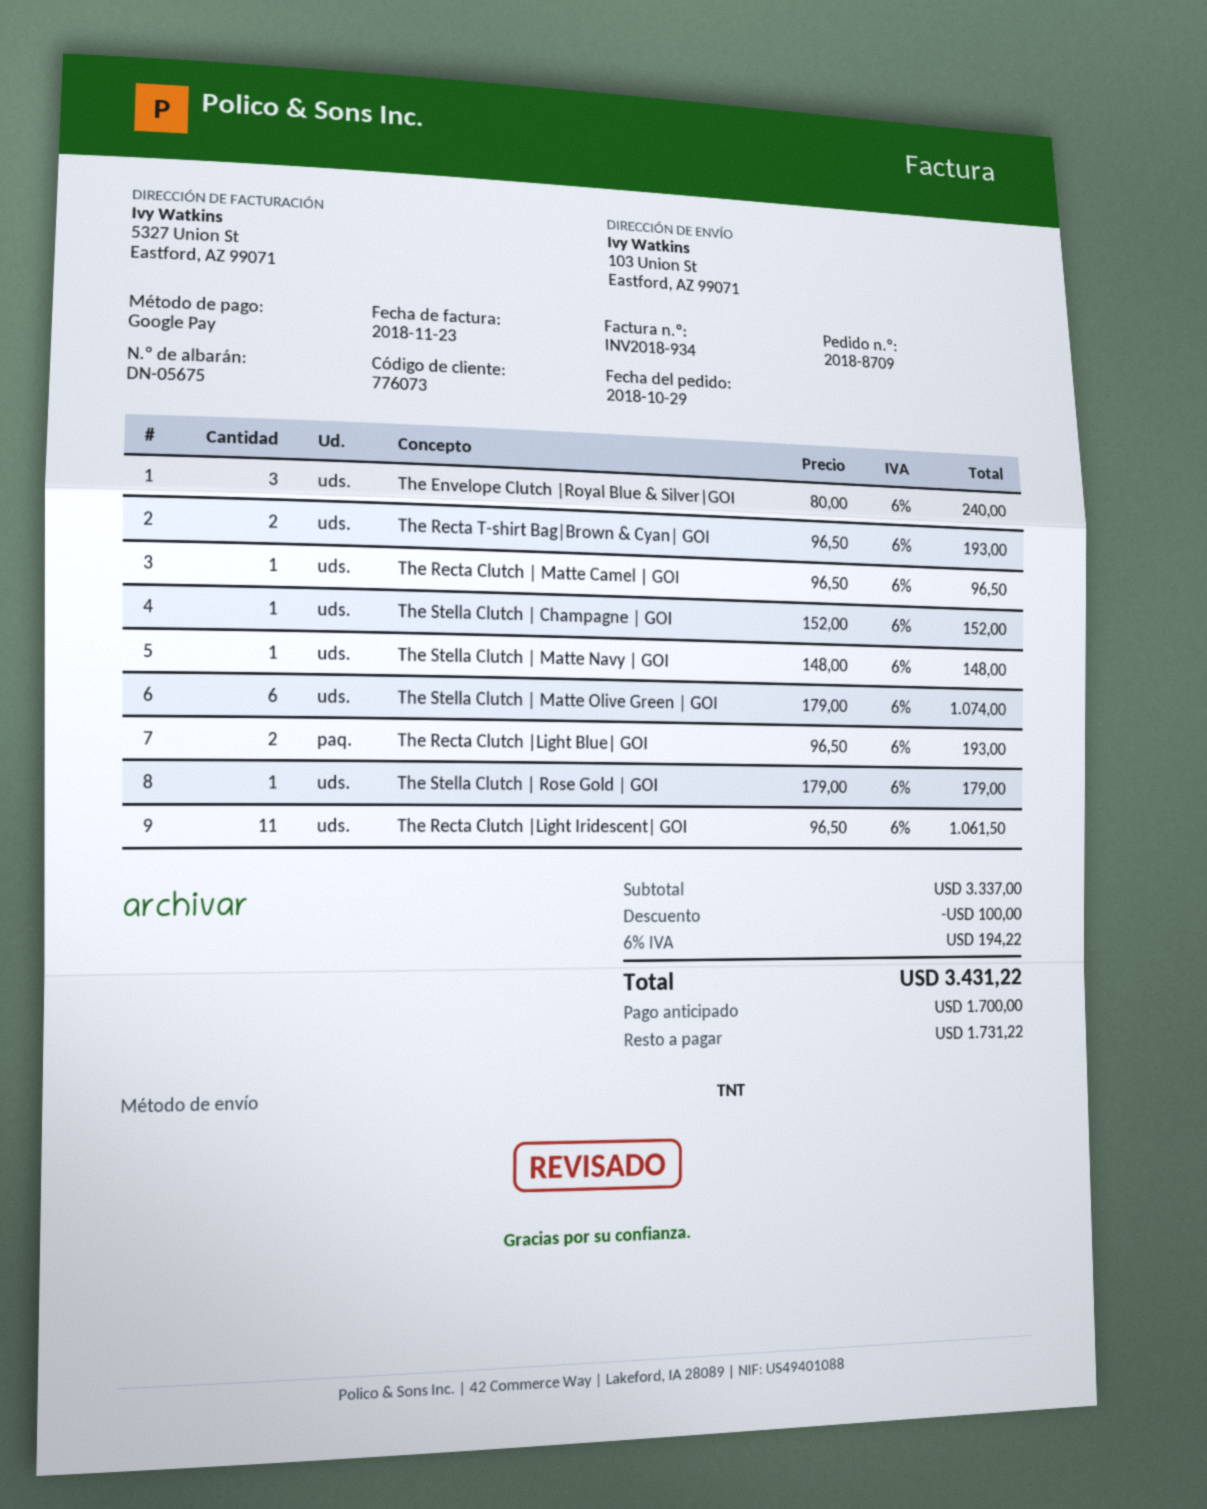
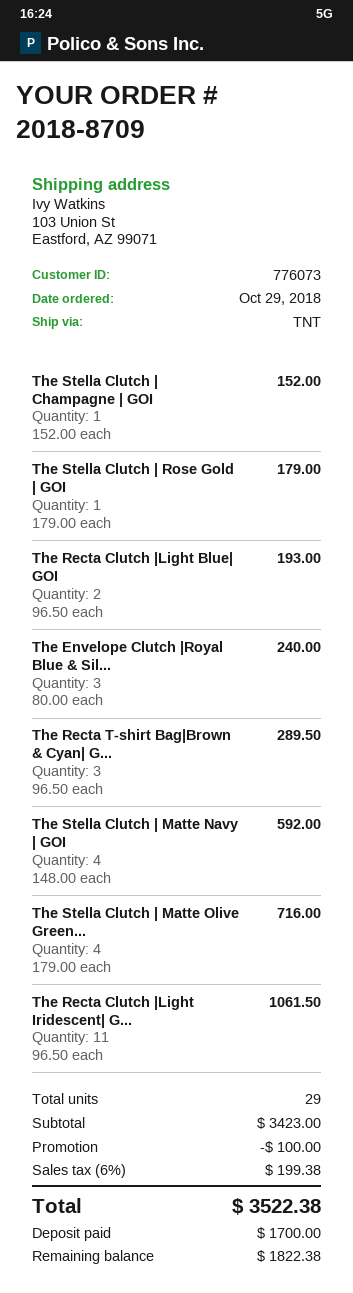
The Recta T-shirt Bag|Brown & Cyan| GOI: 2 x 96.50 = 193.00 -> 3 x 96.50 = 289.50
The Recta Clutch | Matte Camel | GOI: 1 x 96.50 = 96.50 -> none
The Stella Clutch | Matte Navy | GOI: 1 x 148.00 = 148.00 -> 4 x 148.00 = 592.00
The Stella Clutch | Matte Olive Green | GOI: 6 x 179.00 = 1074.00 -> 4 x 179.00 = 716.00
subtotal: 3337.00 -> 3423.00
tax: 6% = 194.22 -> 6% = 199.38
total: 3431.22 -> 3522.38
balance: 1731.22 -> 1822.38

